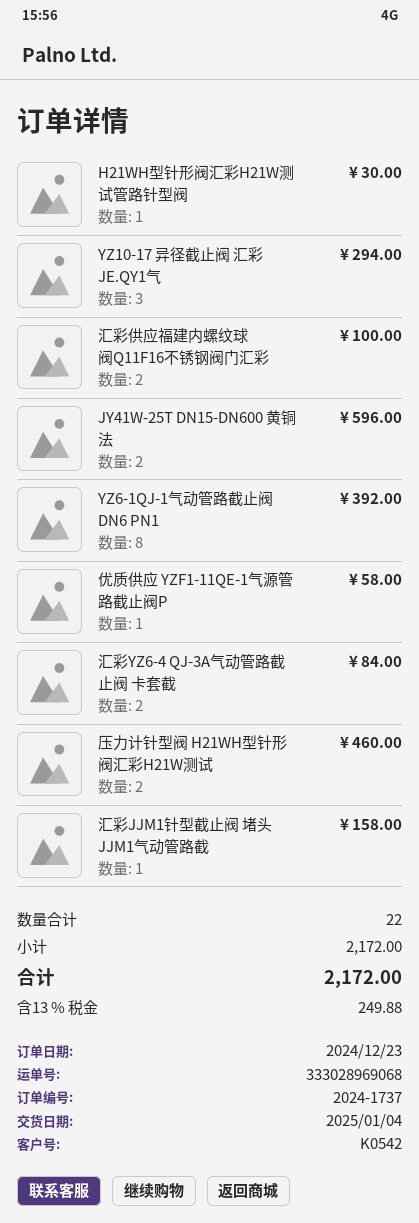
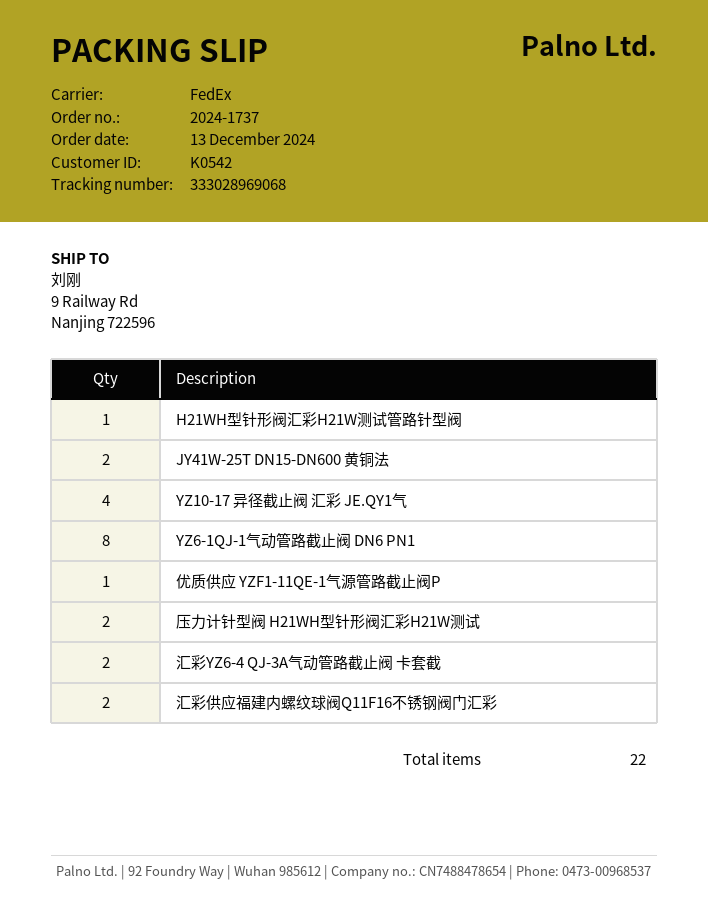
order date: 2024-12-23 -> 2024-12-13
YZ10-17 异径截止阀 汇彩 JE.QY1气: 3 -> 4
汇彩JJM1针型截止阀 堵头 JJM1气动管路截: 1 -> none

